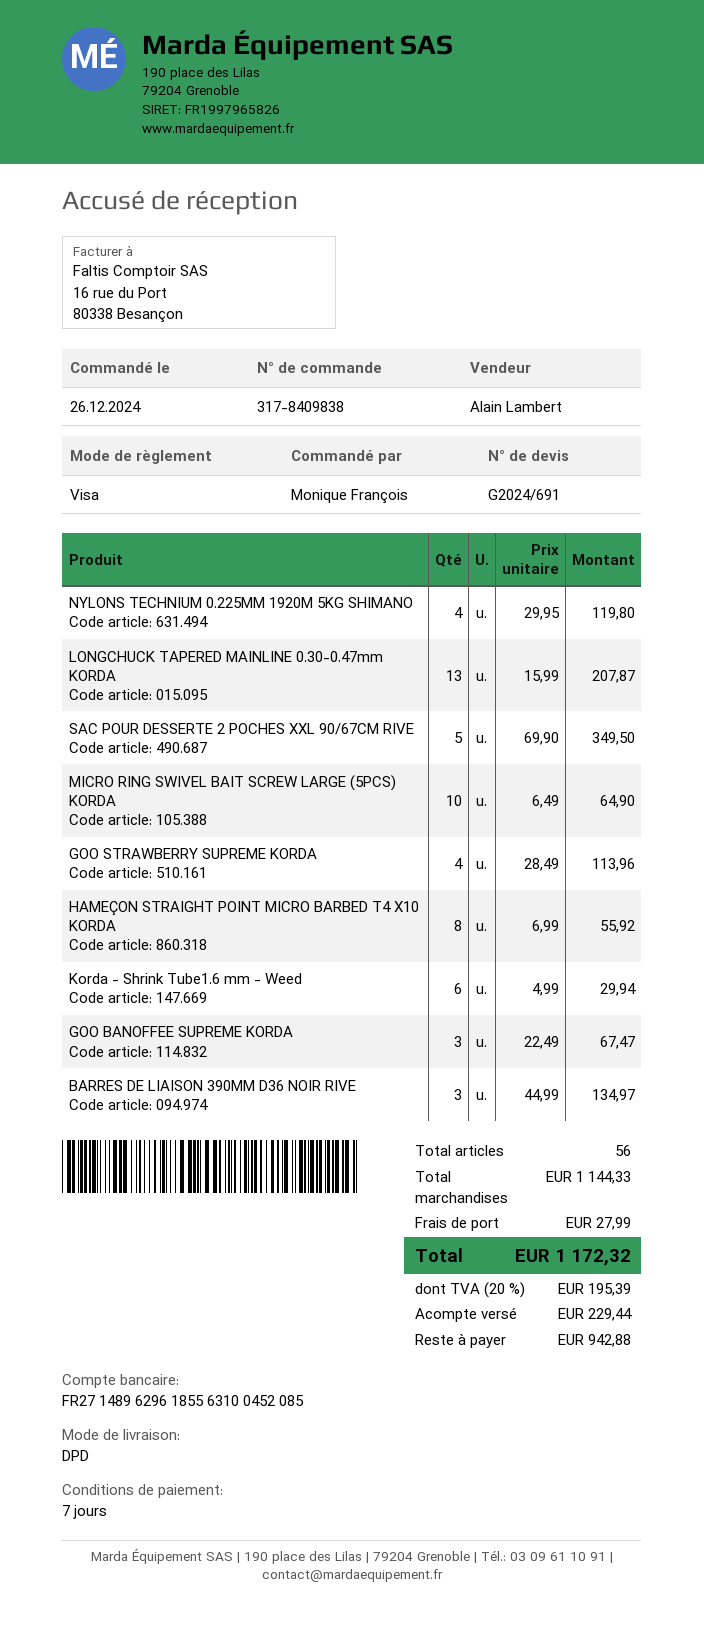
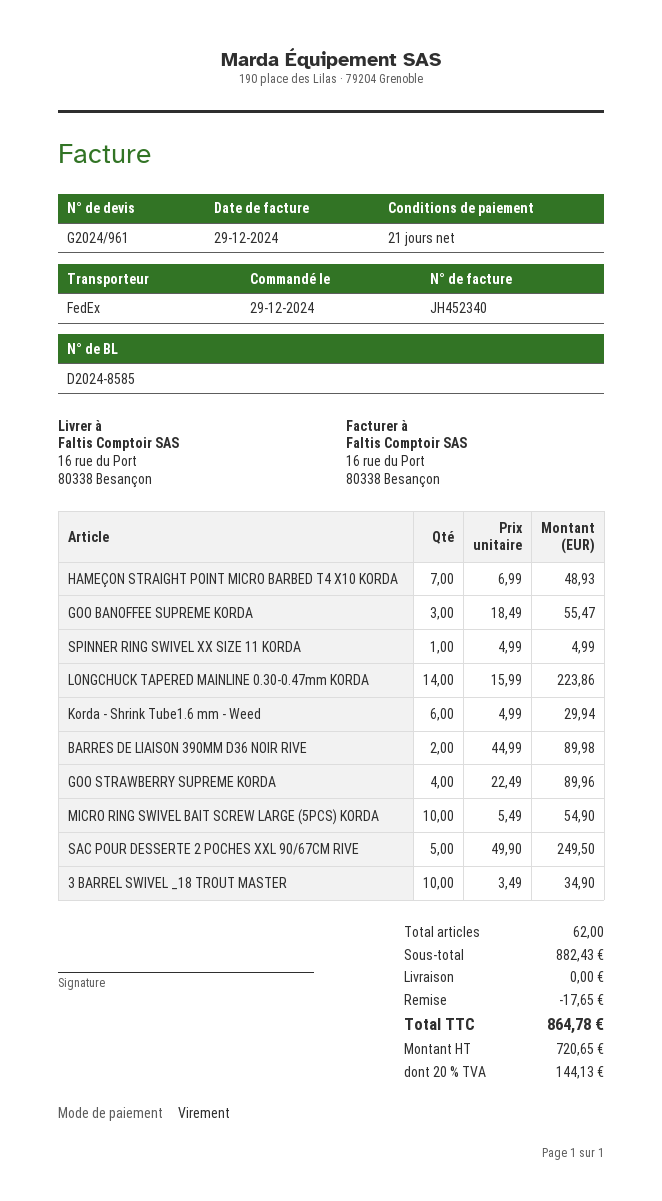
quote number: G2024/691 -> G2024/961
order date: 2024-12-26 -> 2024-12-29
payment terms: 7 days -> 21 days
payment method: Visa -> bank transfer
shipping method: DPD -> FedEx
NYLONS TECHNIUM 0.225MM 1920M 5KG SHIMANO: 4 x 29.95 = 119.80 -> none
LONGCHUCK TAPERED MAINLINE 0.30-0.47mm KORDA: 13 x 15.99 = 207.87 -> 14 x 15.99 = 223.86
SAC POUR DESSERTE 2 POCHES XXL 90/67CM RIVE: 5 x 69.90 = 349.50 -> 5 x 49.90 = 249.50
MICRO RING SWIVEL BAIT SCREW LARGE (5PCS) KORDA: 10 x 6.49 = 64.90 -> 10 x 5.49 = 54.90
GOO STRAWBERRY SUPREME KORDA: 4 x 28.49 = 113.96 -> 4 x 22.49 = 89.96
HAMEÇON STRAIGHT POINT MICRO BARBED T4 X10 KORDA: 8 x 6.99 = 55.92 -> 7 x 6.99 = 48.93
GOO BANOFFEE SUPREME KORDA: 3 x 22.49 = 67.47 -> 3 x 18.49 = 55.47
BARRES DE LIAISON 390MM D36 NOIR RIVE: 3 x 44.99 = 134.97 -> 2 x 44.99 = 89.98
SPINNER RING SWIVEL XX SIZE 11 KORDA: none -> 1 x 4.99 = 4.99
3 BARREL SWIVEL _18 TROUT MASTER: none -> 10 x 3.49 = 34.90
total quantity: 56 -> 62
subtotal: 1144.33 -> 882.43
discount: none -> 17.65
shipping: 27.99 -> 0.00
tax: 20% = 195.39 -> 20% = 144.13
total: 1172.32 -> 864.78

